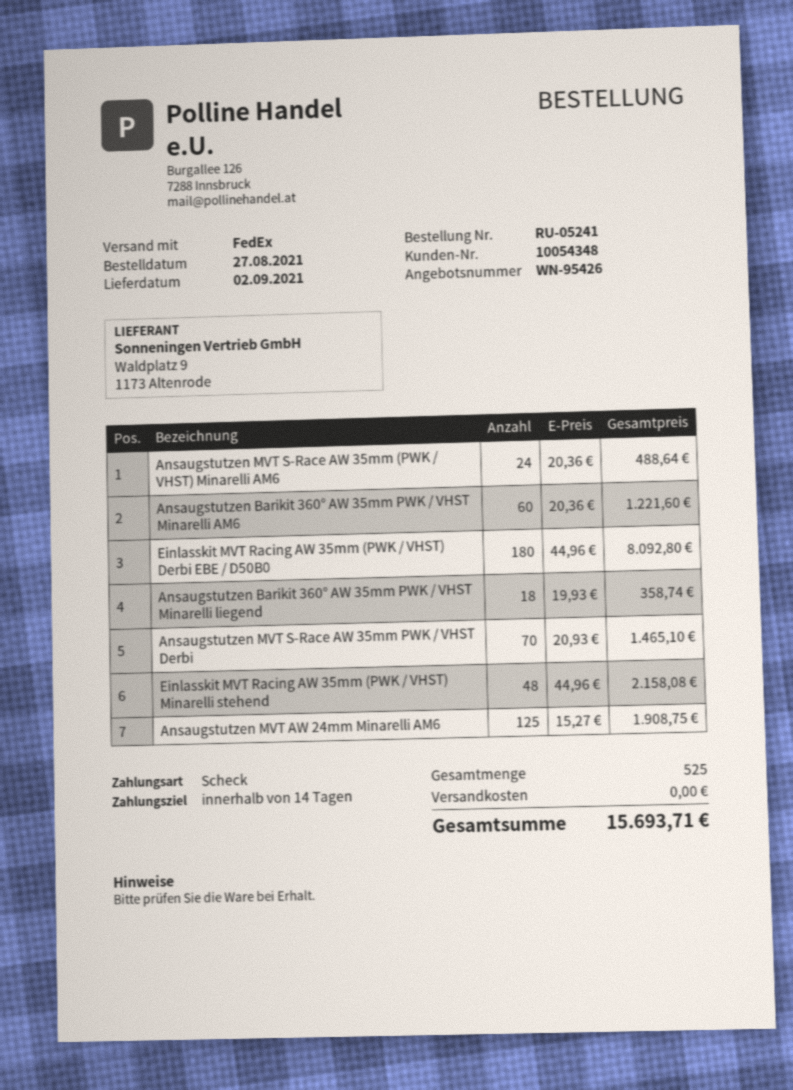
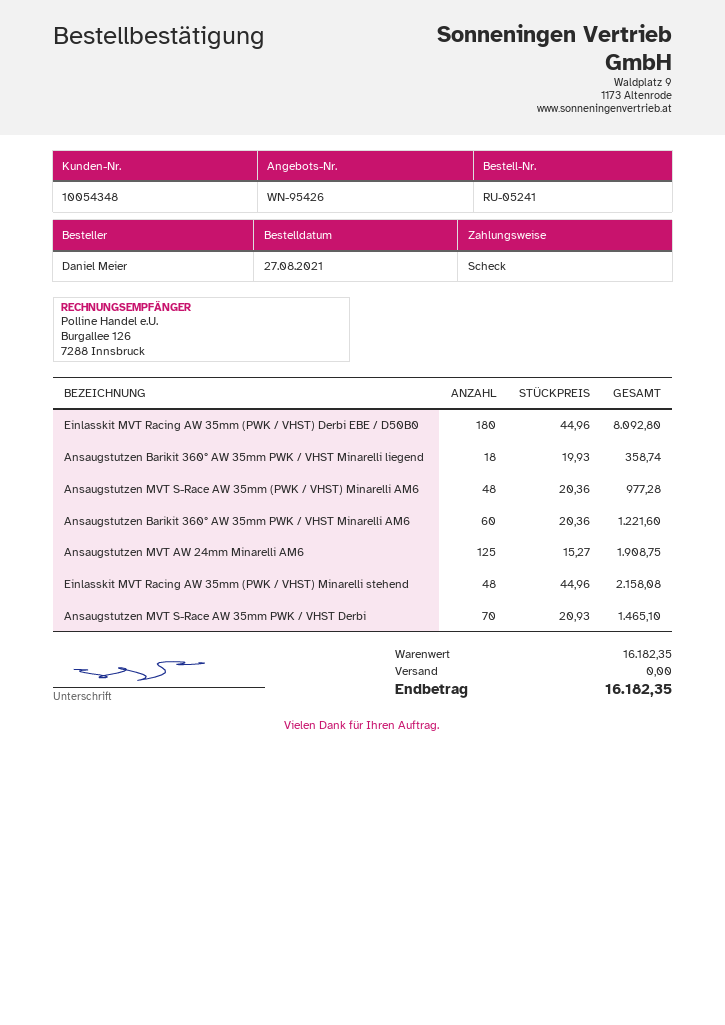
Ansaugstutzen MVT S-Race AW 35mm (PWK / VHST) Minarelli AM6: 24 x 20.36 = 488.64 -> 48 x 20.36 = 977.28
total: 15693.71 -> 16182.35

